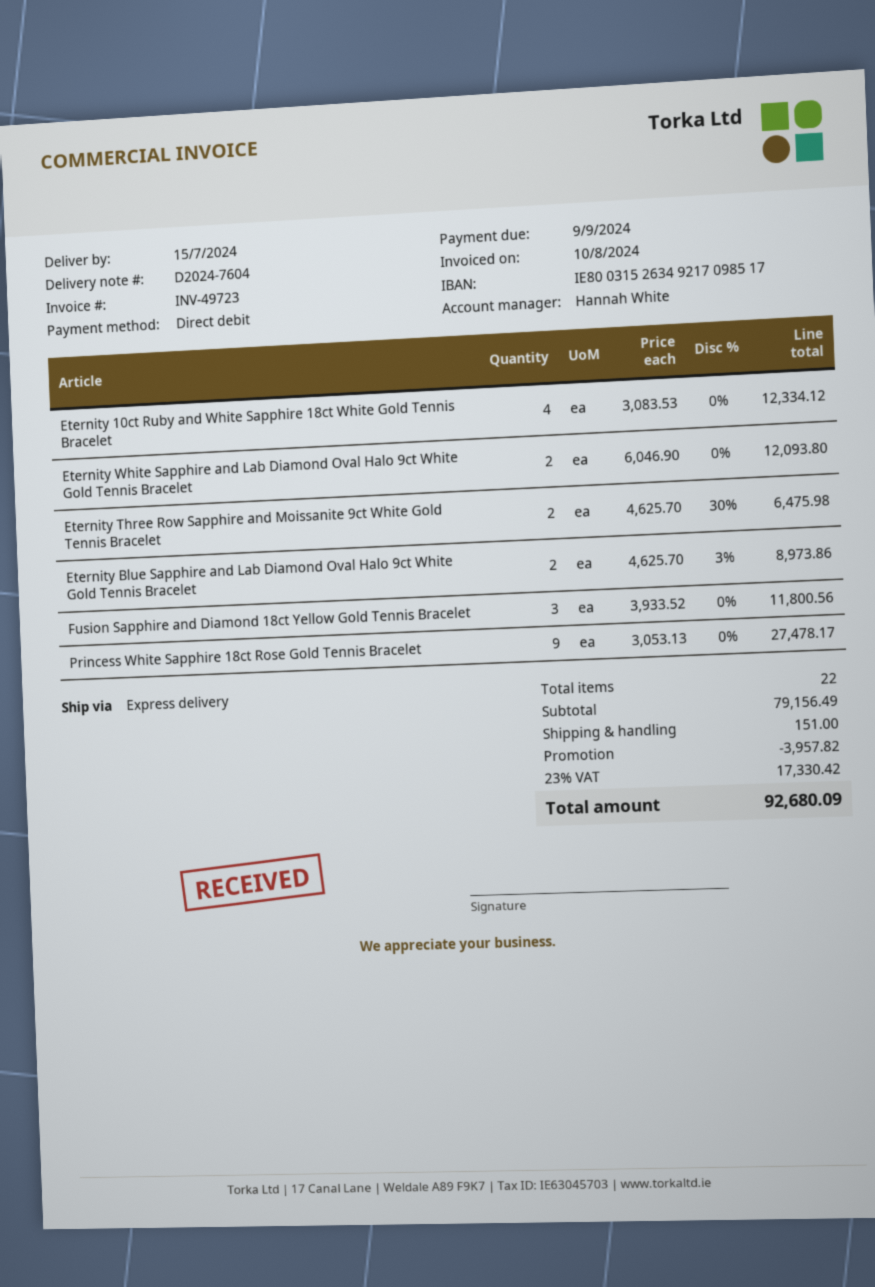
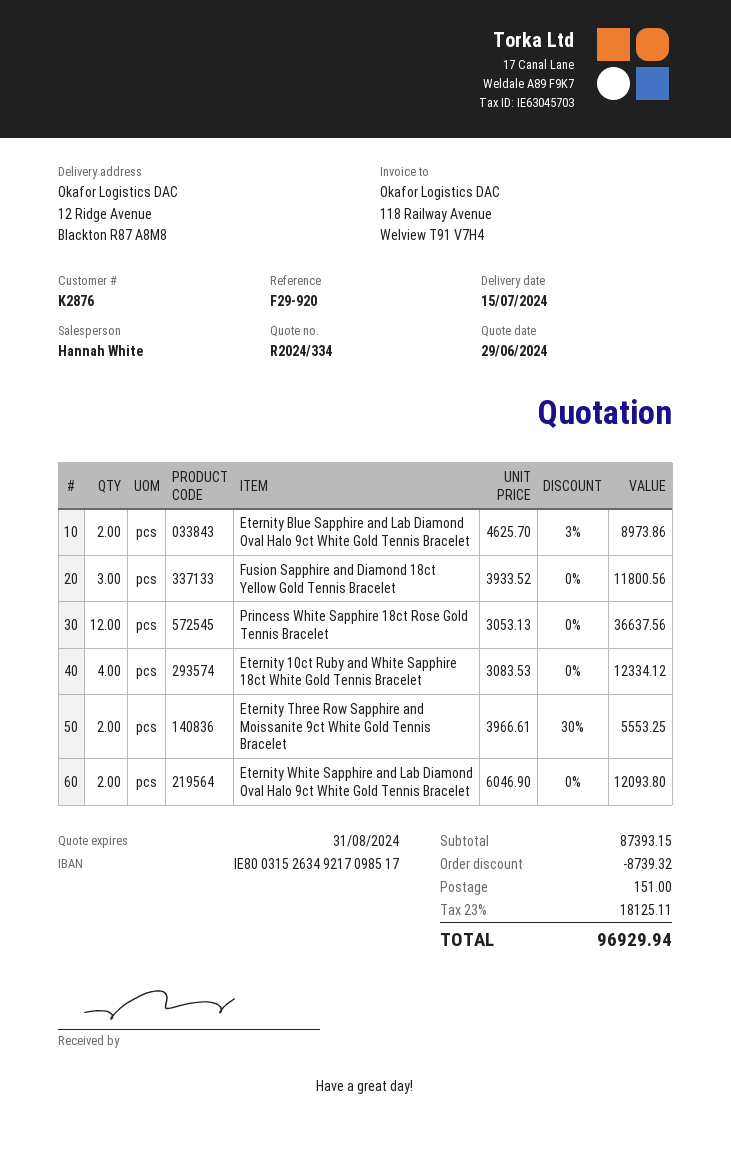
Eternity Three Row Sapphire and Moissanite 9ct White Gold Tennis Bracelet: 2 x 4625.70 - 30% = 6475.98 -> 2 x 3966.61 - 30% = 5553.25
Princess White Sapphire 18ct Rose Gold Tennis Bracelet: 9 x 3053.13 = 27478.17 -> 12 x 3053.13 = 36637.56
subtotal: 79156.49 -> 87393.15
discount: 3957.82 -> 8739.32
tax: 23% = 17330.42 -> 23% = 18125.11
total: 92680.09 -> 96929.94

